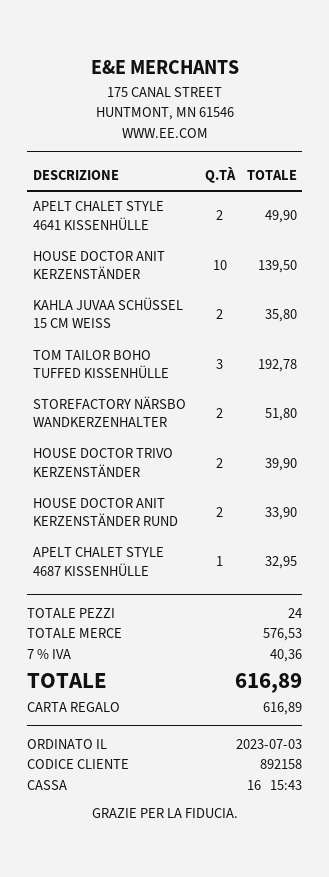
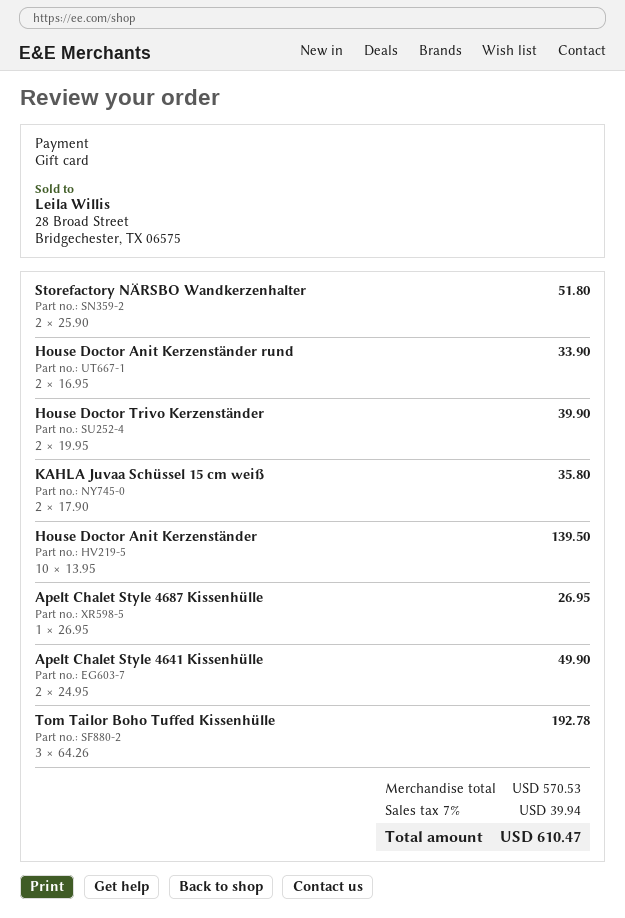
APELT CHALET STYLE 4687 KISSENHÜLLE: 1 for 32.95 -> 1 for 26.95
subtotal: 576.53 -> 570.53
tax: 7% = 40.36 -> 7% = 39.94
total: 616.89 -> 610.47

